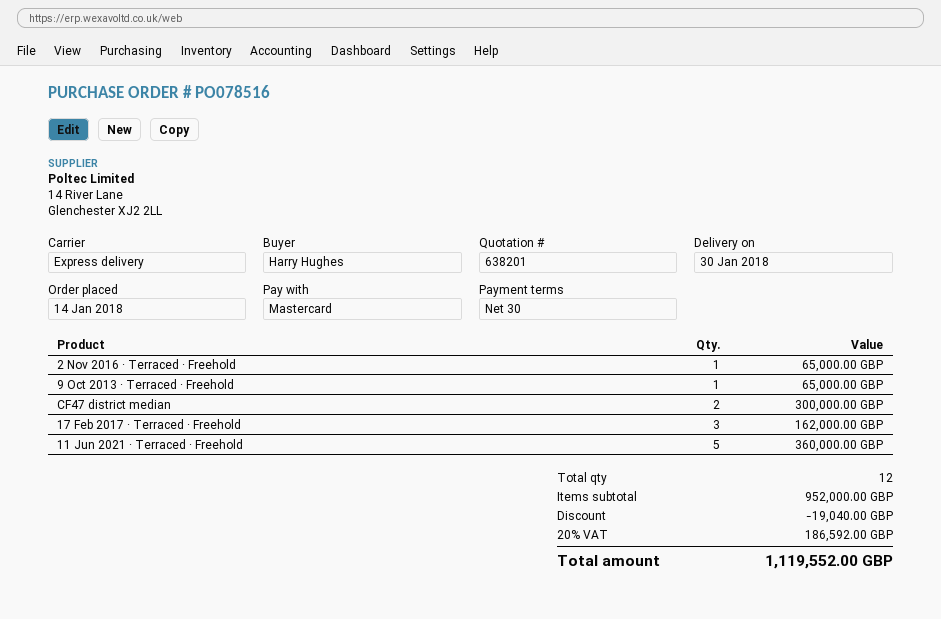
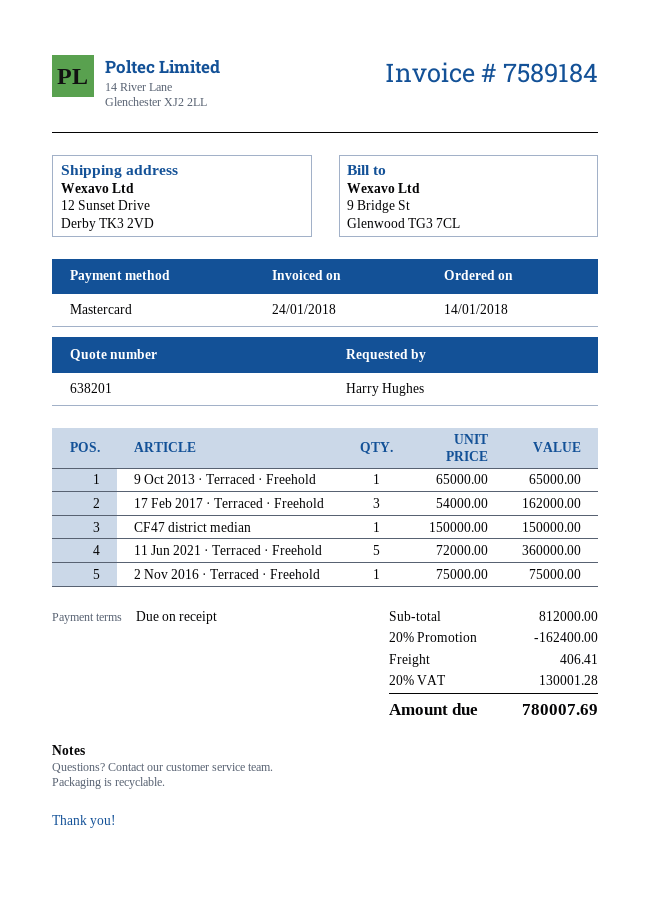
payment terms: 30 days -> on receipt
2 Nov 2016 · Terraced · Freehold: 1 for 65000.00 -> 1 for 75000.00
CF47 district median: 2 for 300000.00 -> 1 for 150000.00
subtotal: 952000.00 -> 812000.00
discount: 19040.00 -> 162400.00
shipping: none -> 406.41
tax: 20% = 186592.00 -> 20% = 130001.28
total: 1119552.00 -> 780007.69

